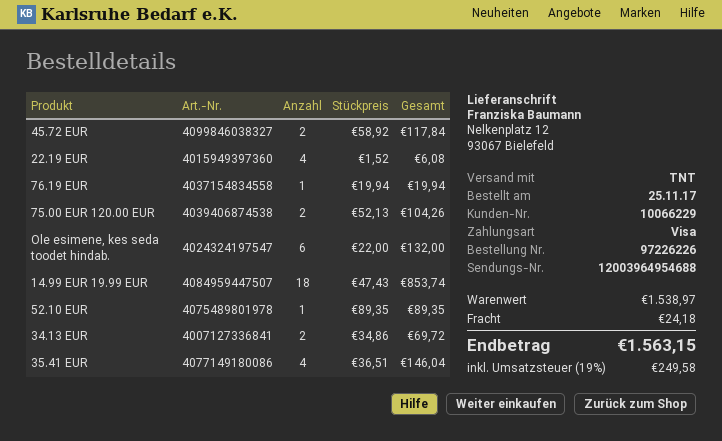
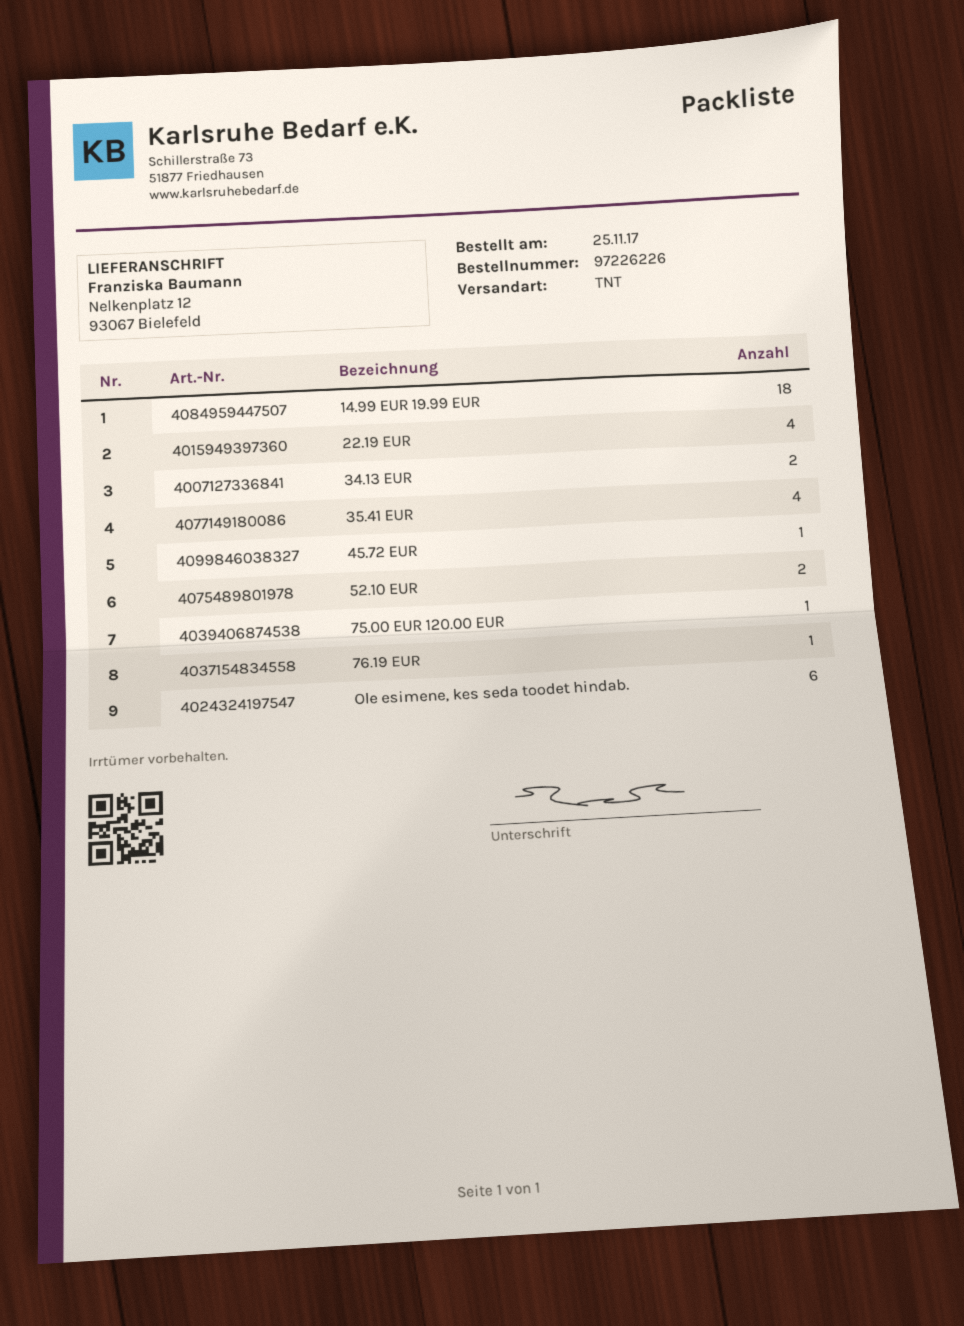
45.72 EUR: 2 -> 1
75.00 EUR 120.00 EUR: 2 -> 1
52.10 EUR: 1 -> 2

